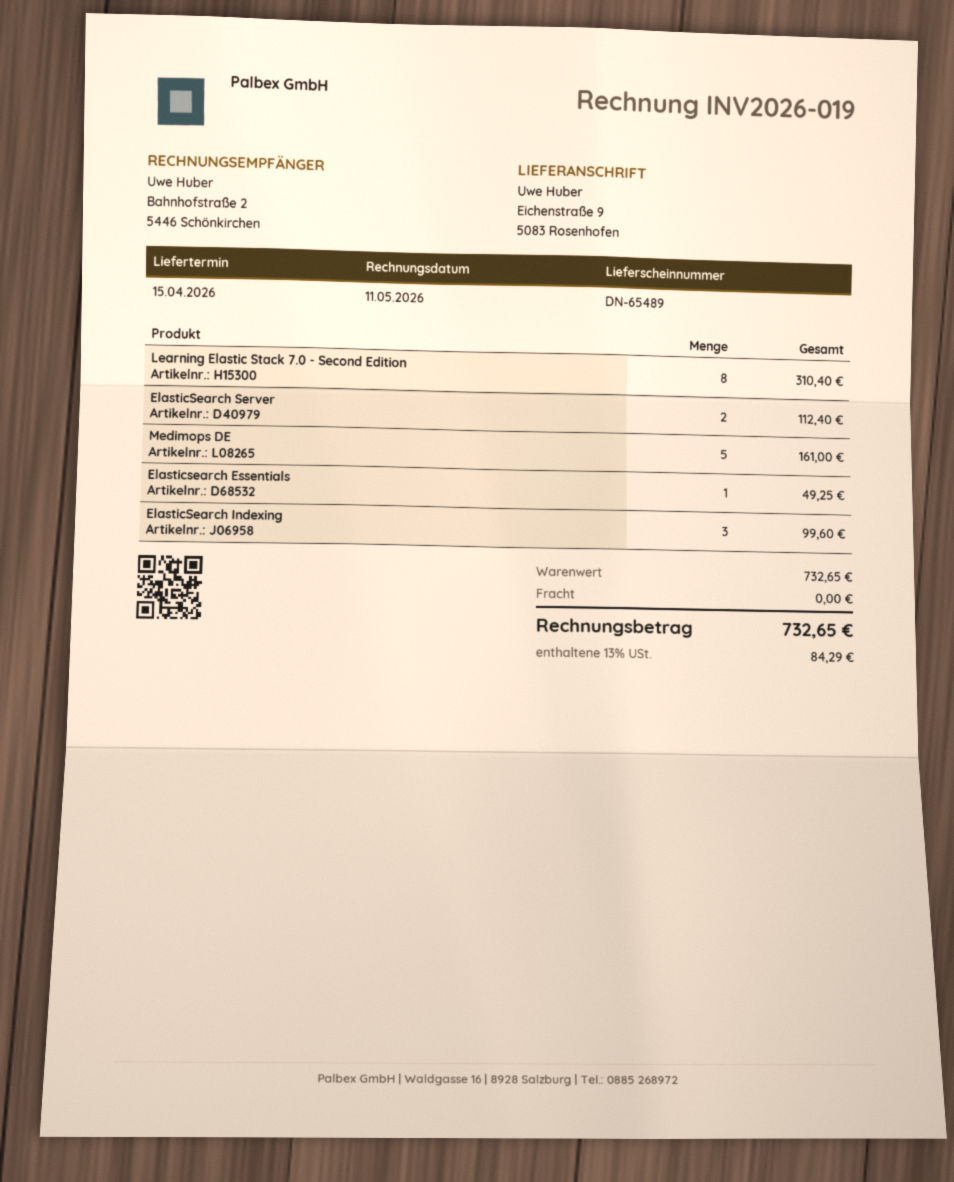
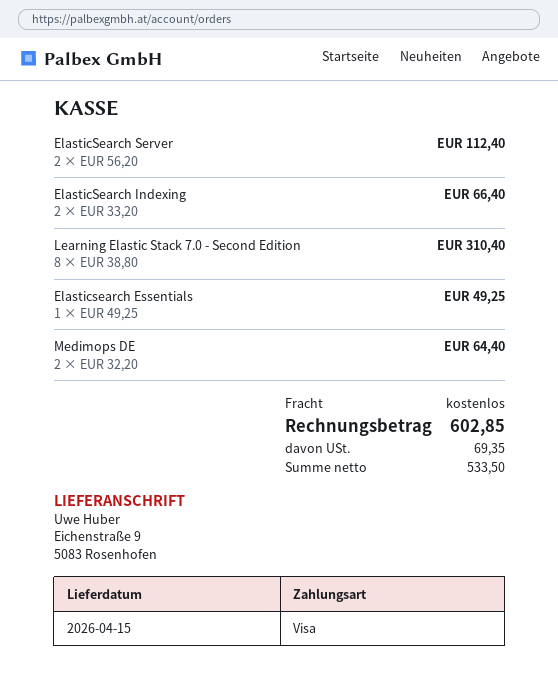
Medimops DE: 5 for 161.00 -> 2 for 64.40
ElasticSearch Indexing: 3 for 99.60 -> 2 for 66.40
tax: 84.29 -> 69.35
total: 732.65 -> 602.85

